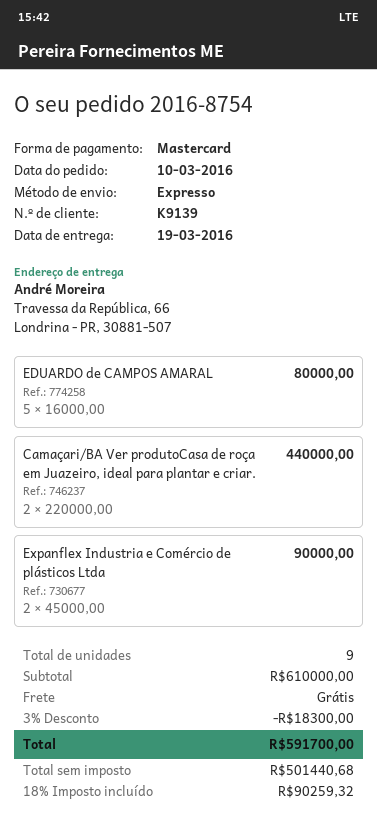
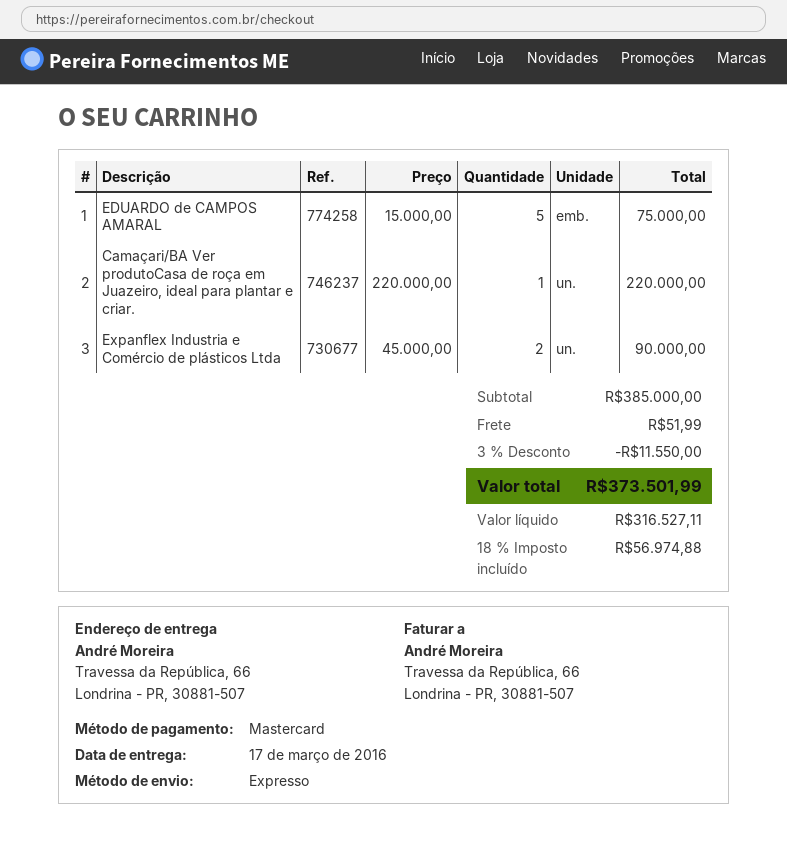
delivery date: 2016-03-19 -> 2016-03-17
EDUARDO de CAMPOS AMARAL: 5 x 16000.00 = 80000.00 -> 5 x 15000.00 = 75000.00
Camaçari/BA Ver produtoCasa de roça em Juazeiro, ideal para plantar e criar.: 2 x 220000.00 = 440000.00 -> 1 x 220000.00 = 220000.00
subtotal: 610000.00 -> 385000.00
discount: 3% = 18300.00 -> 3% = 11550.00
shipping: 0.00 -> 51.99
net: 501440.68 -> 316527.11
tax: 18% = 90259.32 -> 18% = 56974.88
total: 591700.00 -> 373501.99

